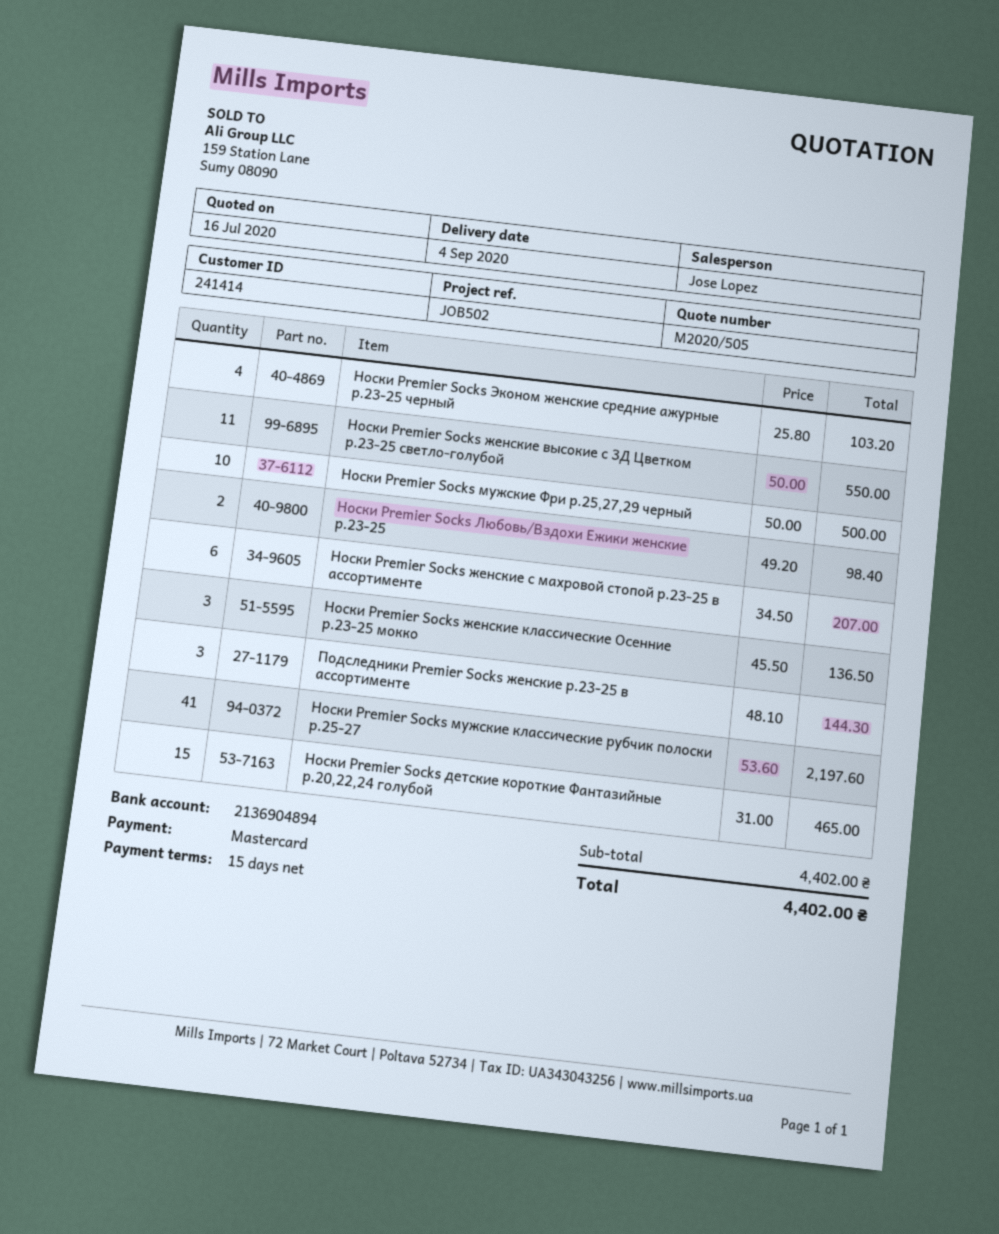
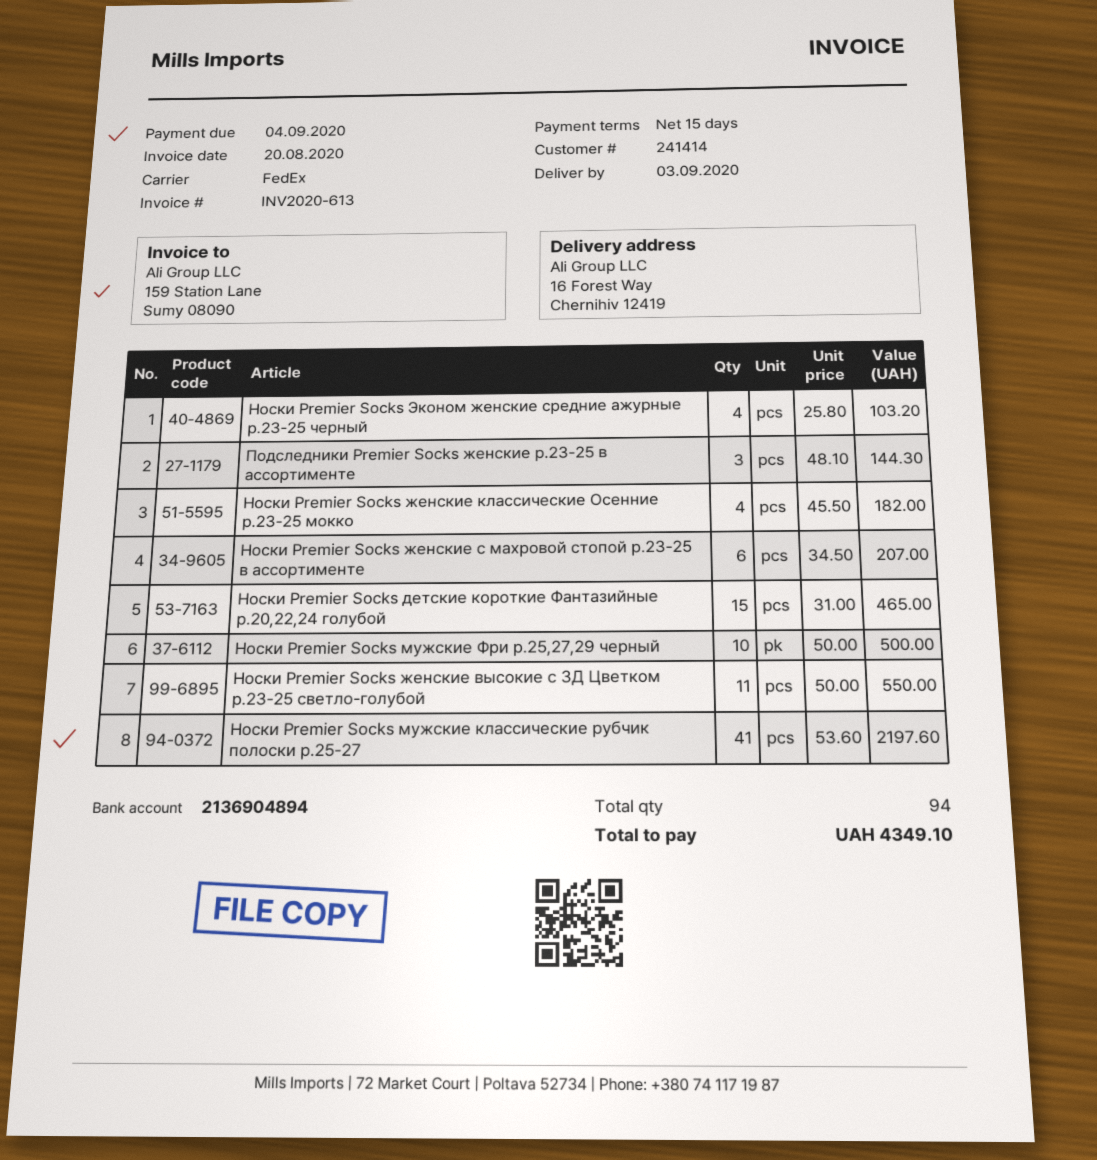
delivery date: 2020-09-04 -> 2020-09-03
Носки Premier Socks Любовь/Вздохи Ежики женские р.23-25: 2 x 49.20 = 98.40 -> none
Носки Premier Socks женские классические Осенние р.23-25 мокко: 3 x 45.50 = 136.50 -> 4 x 45.50 = 182.00
total: 4402.00 -> 4349.10

